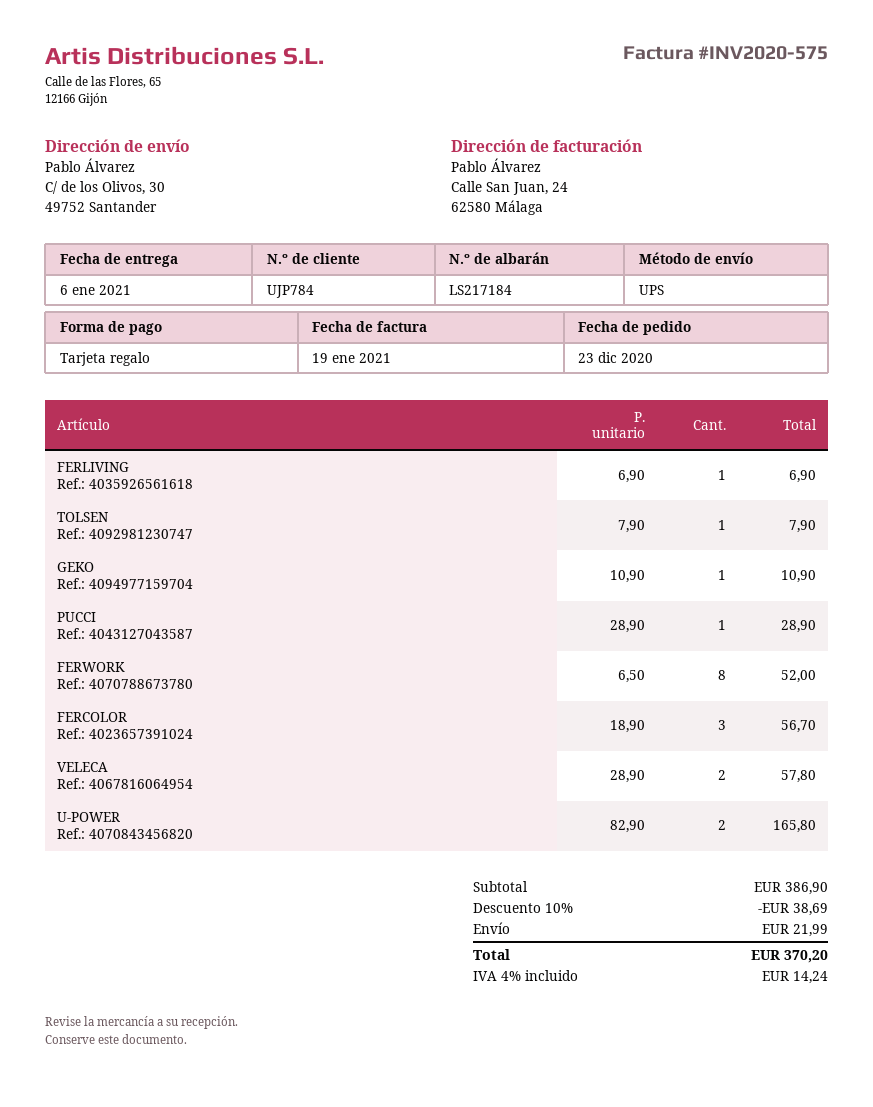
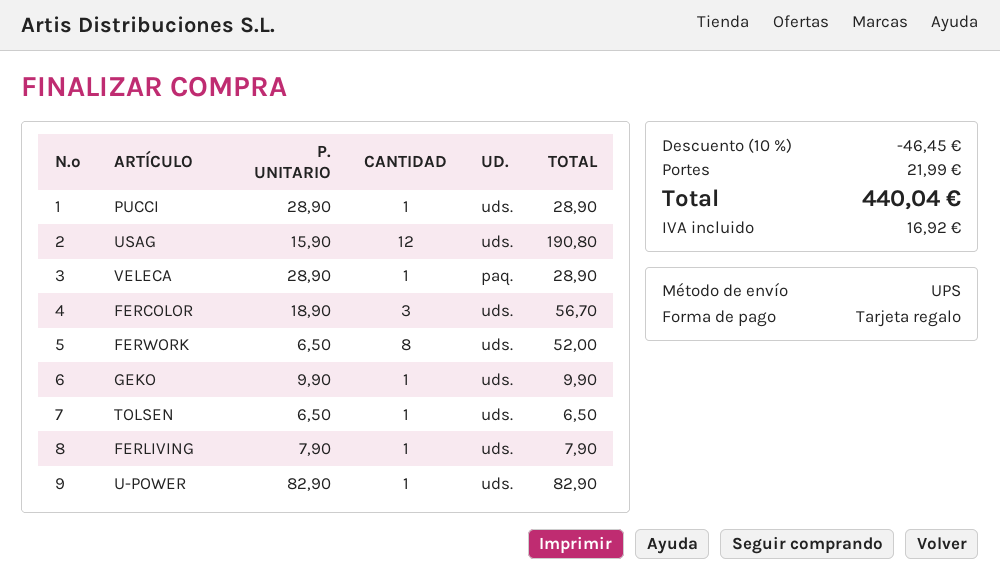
FERLIVING: 1 x 6.90 = 6.90 -> 1 x 7.90 = 7.90
TOLSEN: 1 x 7.90 = 7.90 -> 1 x 6.50 = 6.50
GEKO: 1 x 10.90 = 10.90 -> 1 x 9.90 = 9.90
VELECA: 2 x 28.90 = 57.80 -> 1 x 28.90 = 28.90
U-POWER: 2 x 82.90 = 165.80 -> 1 x 82.90 = 82.90
USAG: none -> 12 x 15.90 = 190.80
discount: 10% = 38.69 -> 10% = 46.45
tax: 14.24 -> 16.92
total: 370.20 -> 440.04

